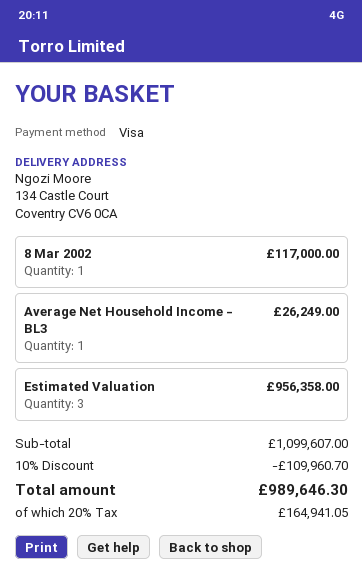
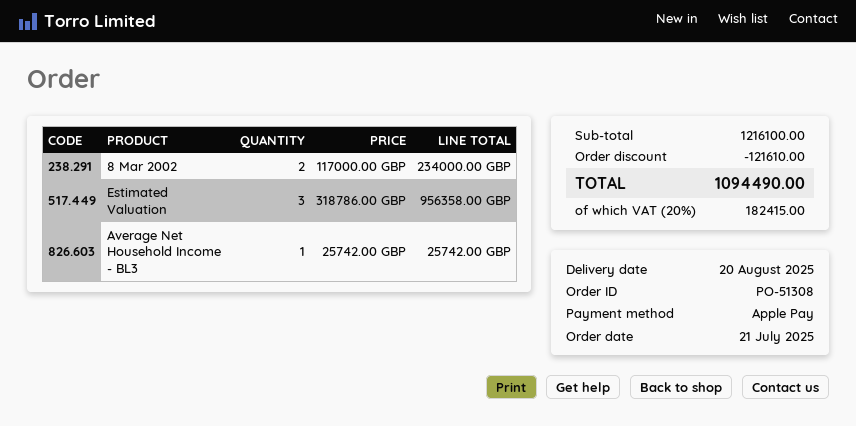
payment method: Visa -> Apple Pay
8 Mar 2002: 1 for 117000.00 -> 2 for 234000.00
Average Net Household Income - BL3: 1 for 26249.00 -> 1 for 25742.00
subtotal: 1099607.00 -> 1216100.00
discount: 109960.70 -> 121610.00
tax: 20% = 164941.05 -> 20% = 182415.00
total: 989646.30 -> 1094490.00

